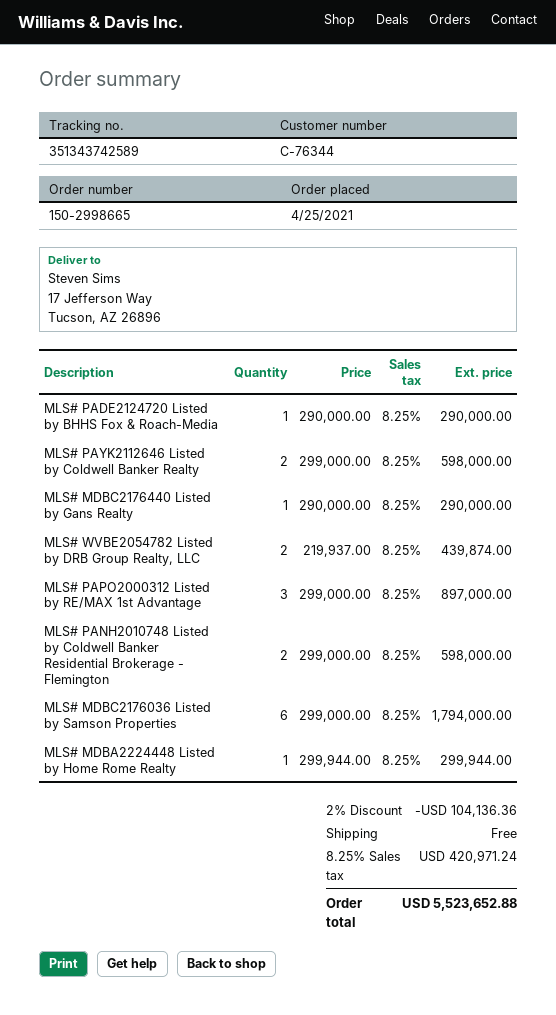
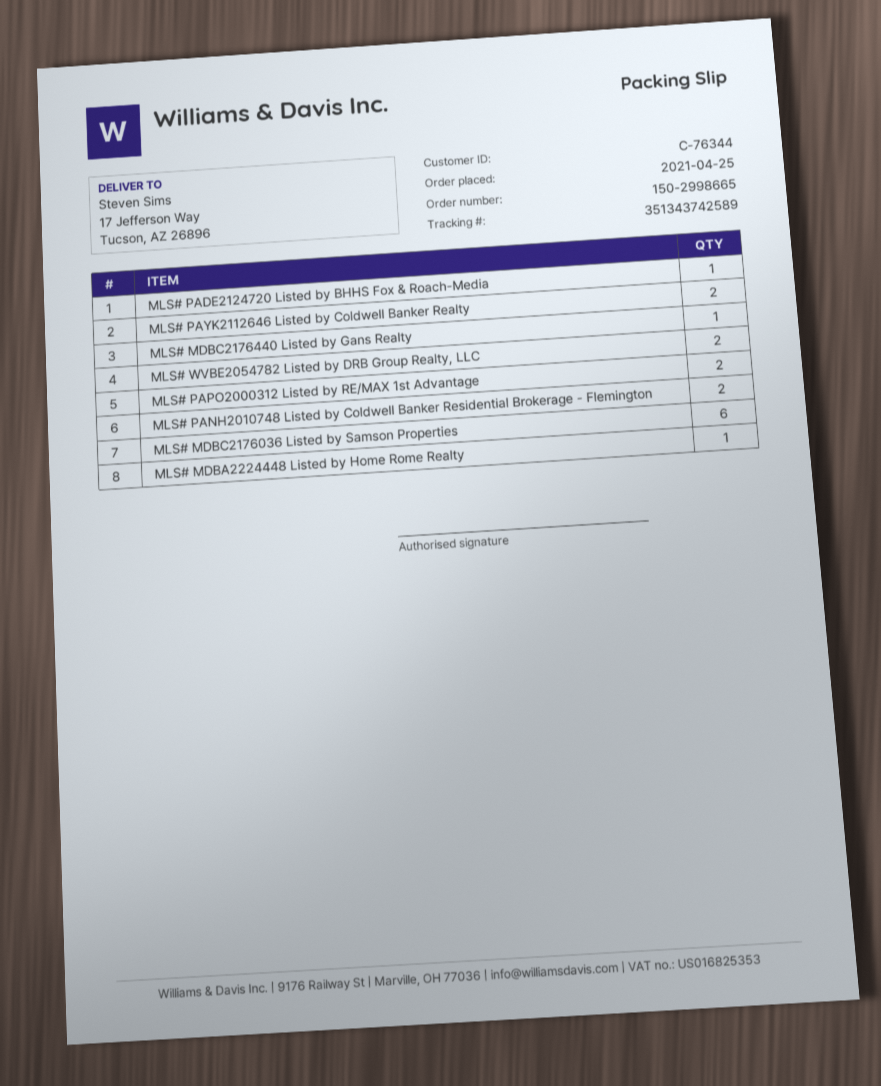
MLS# PAPO2000312 Listed by RE/MAX 1st Advantage: 3 -> 2

